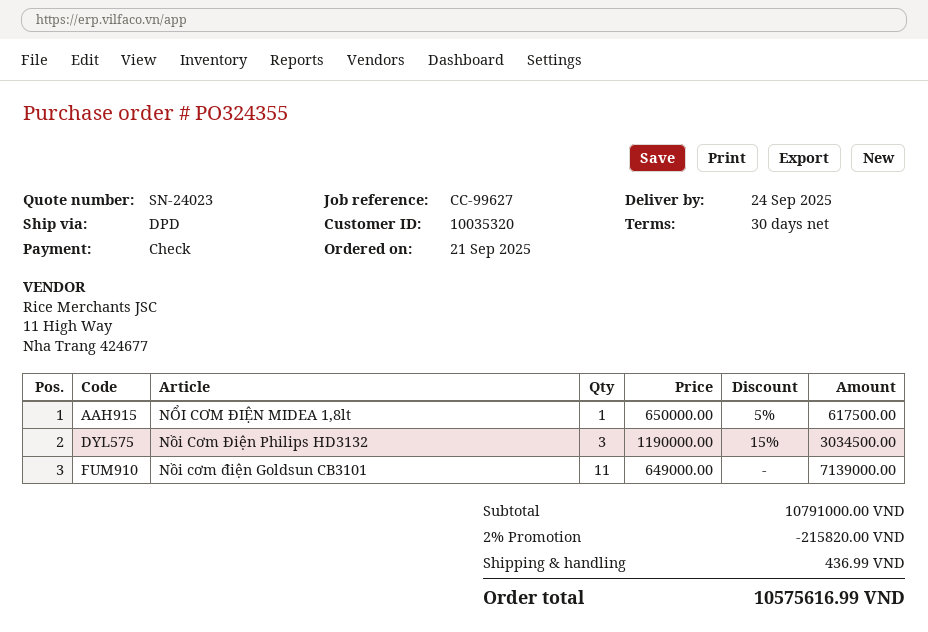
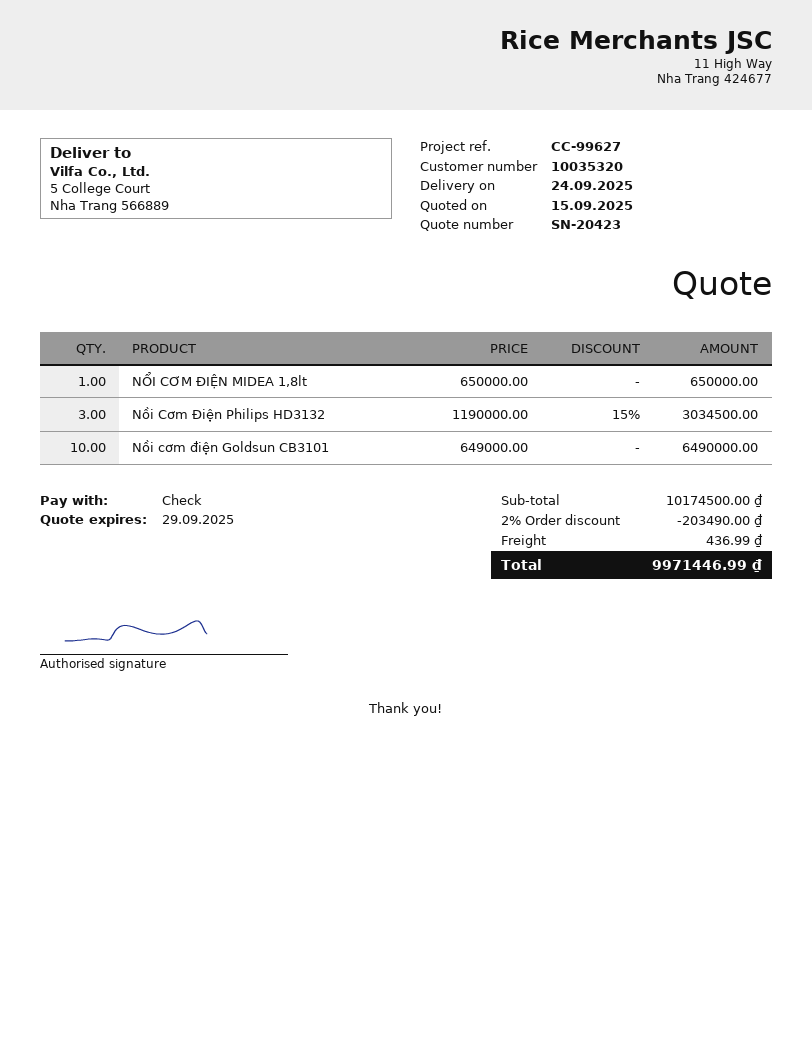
quote number: SN-24023 -> SN-20423
NỔI CƠM ĐIỆN MIDEA 1,8lt: 1 x 650000.00 - 5% = 617500.00 -> 1 x 650000.00 = 650000.00
Nồi cơm điện Goldsun CB3101: 11 x 649000.00 = 7139000.00 -> 10 x 649000.00 = 6490000.00
subtotal: 10791000.00 -> 10174500.00
discount: 2% = 215820.00 -> 2% = 203490.00
total: 10575616.99 -> 9971446.99

